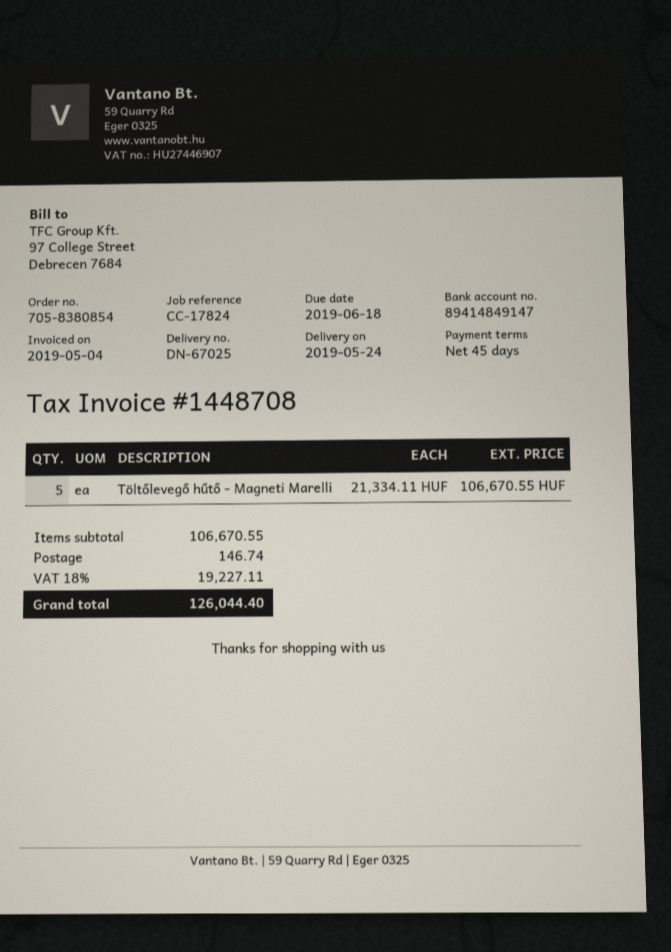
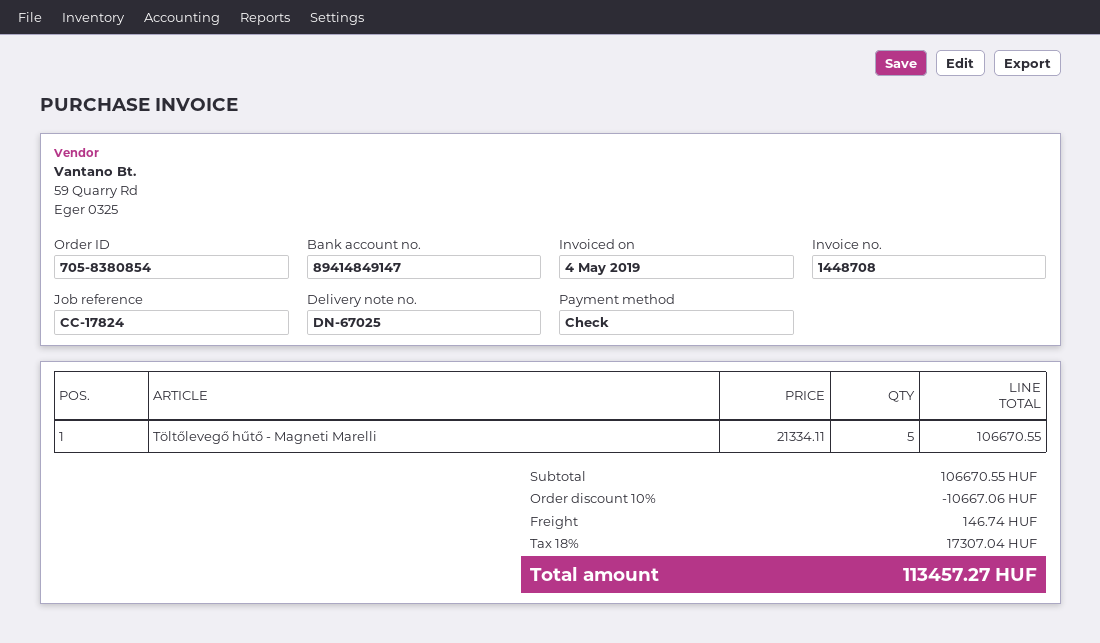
discount: none -> 10% = 10667.06
tax: 18% = 19227.11 -> 18% = 17307.04
total: 126044.40 -> 113457.27

